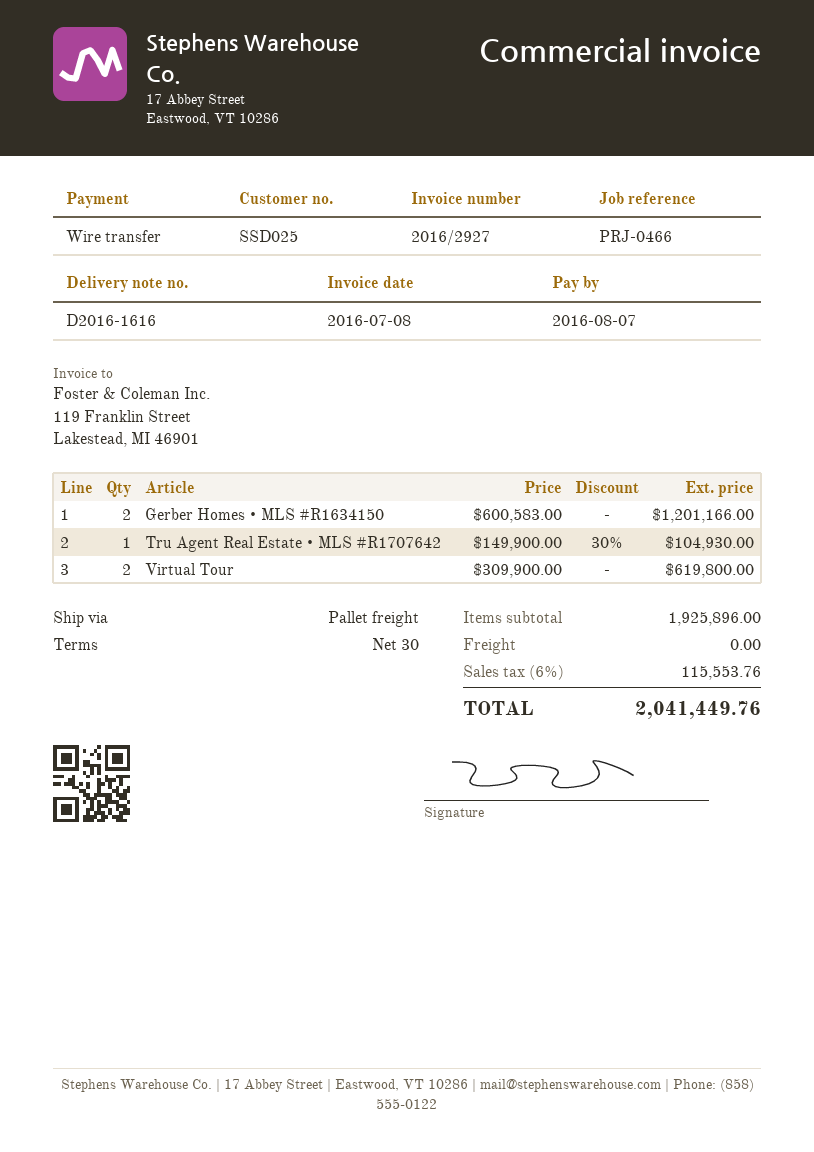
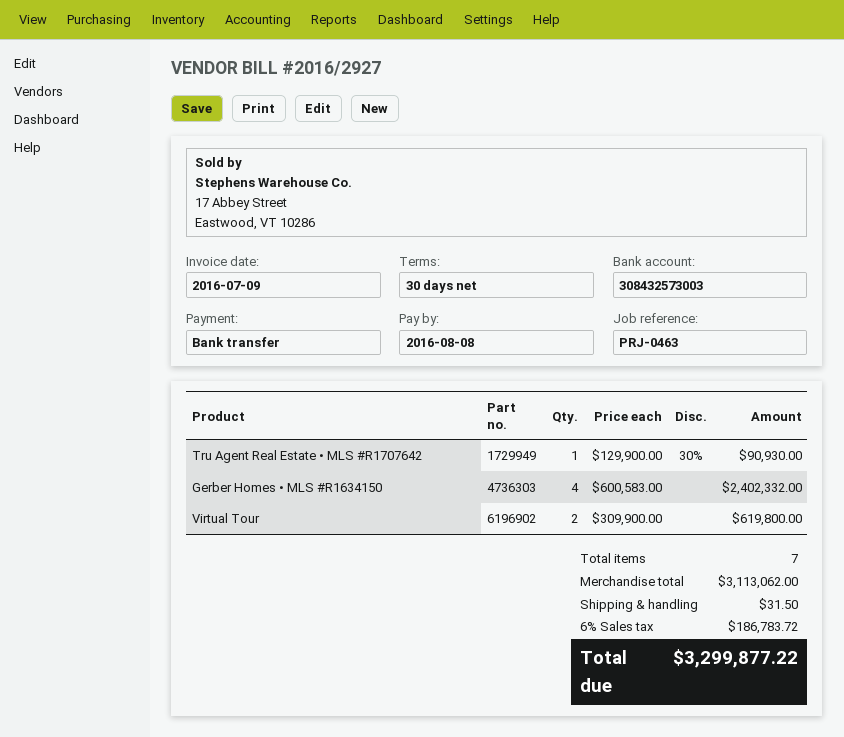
invoice date: 2016-07-08 -> 2016-07-09
due date: 2016-08-07 -> 2016-08-08
reference: PRJ-0466 -> PRJ-0463
Gerber Homes • MLS #R1634150: 2 x 600583.00 = 1201166.00 -> 4 x 600583.00 = 2402332.00
Tru Agent Real Estate • MLS #R1707642: 1 x 149900.00 - 30% = 104930.00 -> 1 x 129900.00 - 30% = 90930.00
subtotal: 1925896.00 -> 3113062.00
shipping: 0.00 -> 31.50
tax: 6% = 115553.76 -> 6% = 186783.72
total: 2041449.76 -> 3299877.22

